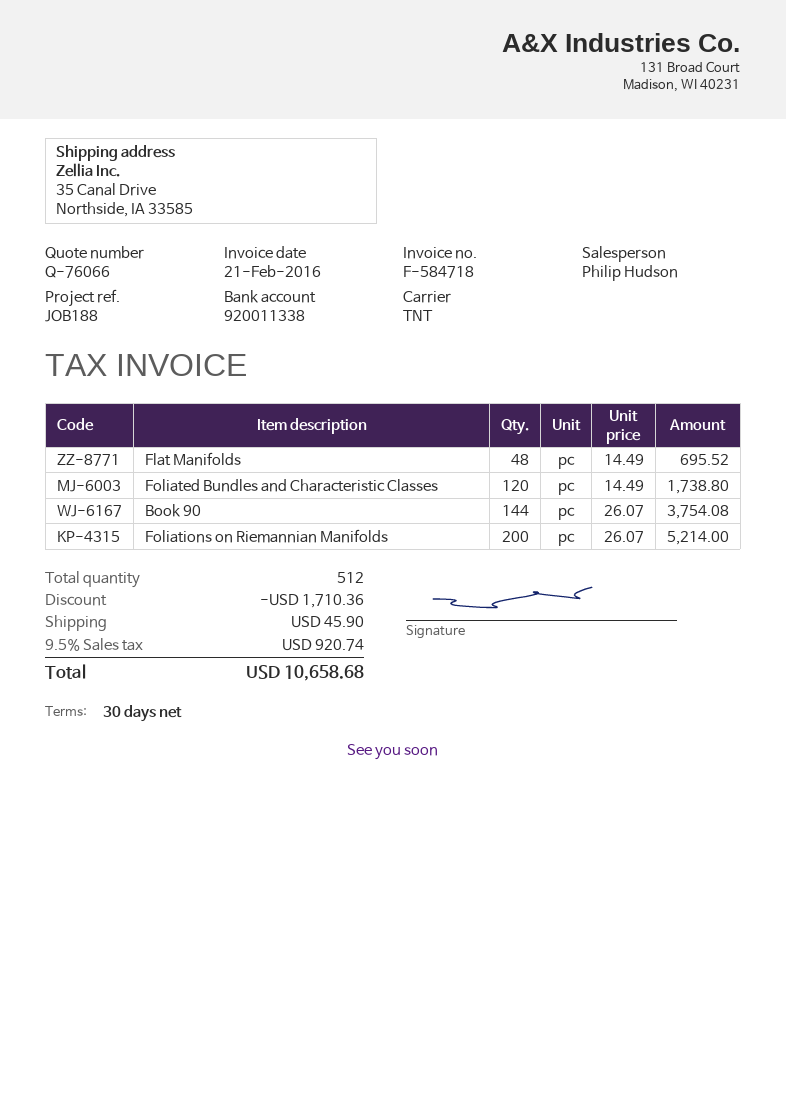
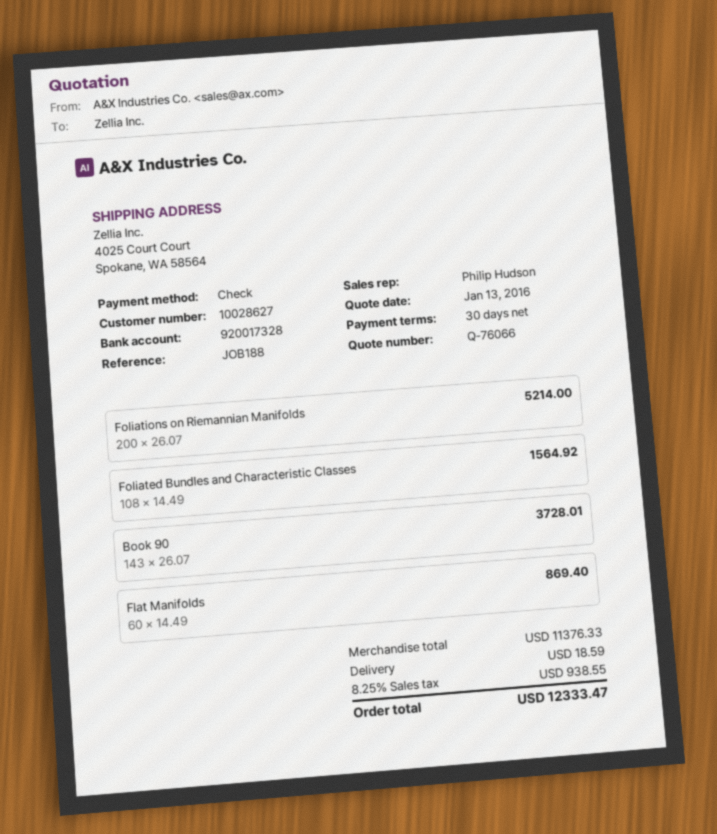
bank account: 920011338 -> 920017328
ship to: 35 Canal Drive, Northside, IA 33585 -> 4025 Court Court, Spokane, WA 58564
Flat Manifolds: 48 x 14.49 = 695.52 -> 60 x 14.49 = 869.40
Foliated Bundles and Characteristic Classes: 120 x 14.49 = 1738.80 -> 108 x 14.49 = 1564.92
Book 90: 144 x 26.07 = 3754.08 -> 143 x 26.07 = 3728.01
discount: 1710.36 -> none
shipping: 45.90 -> 18.59
tax: 9.5% = 920.74 -> 8.25% = 938.55
total: 10658.68 -> 12333.47

